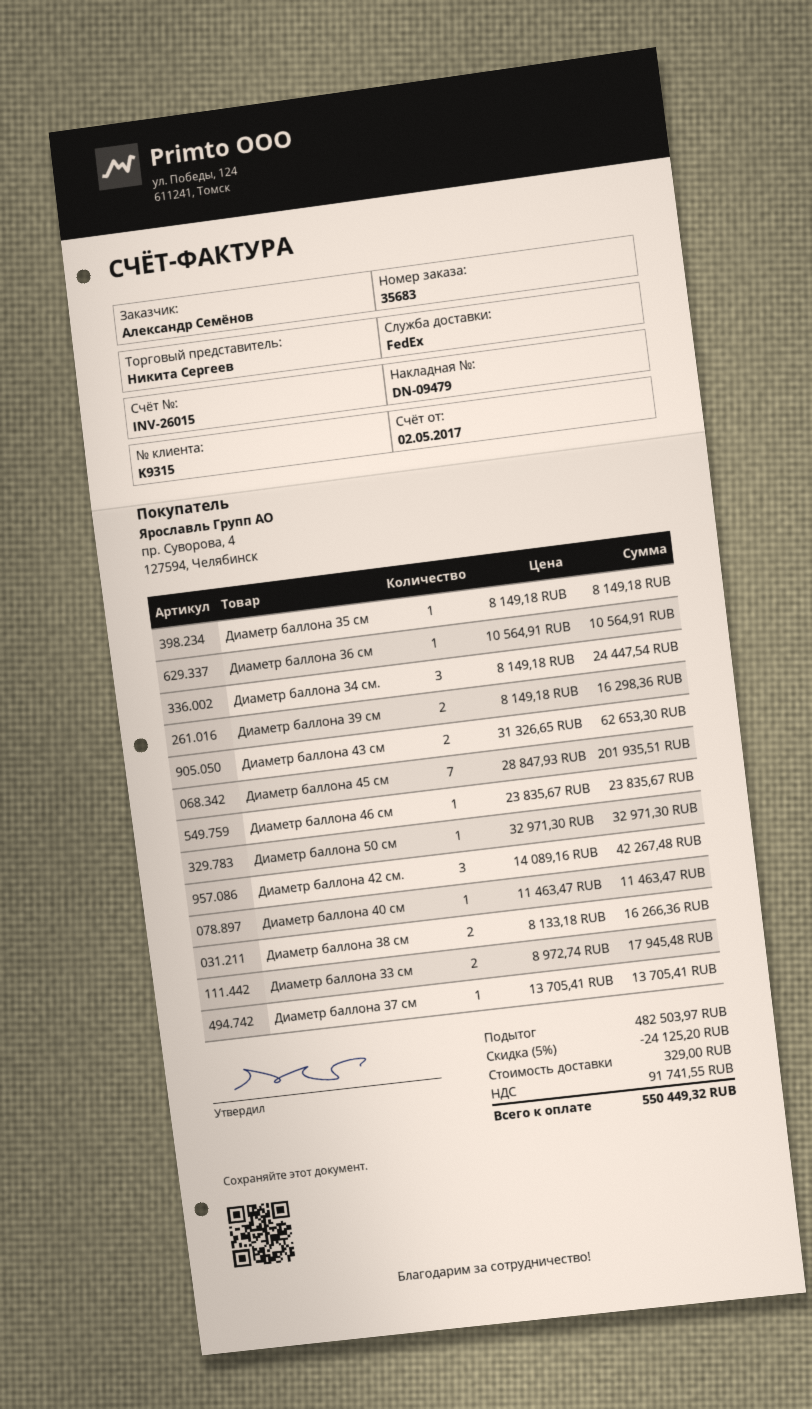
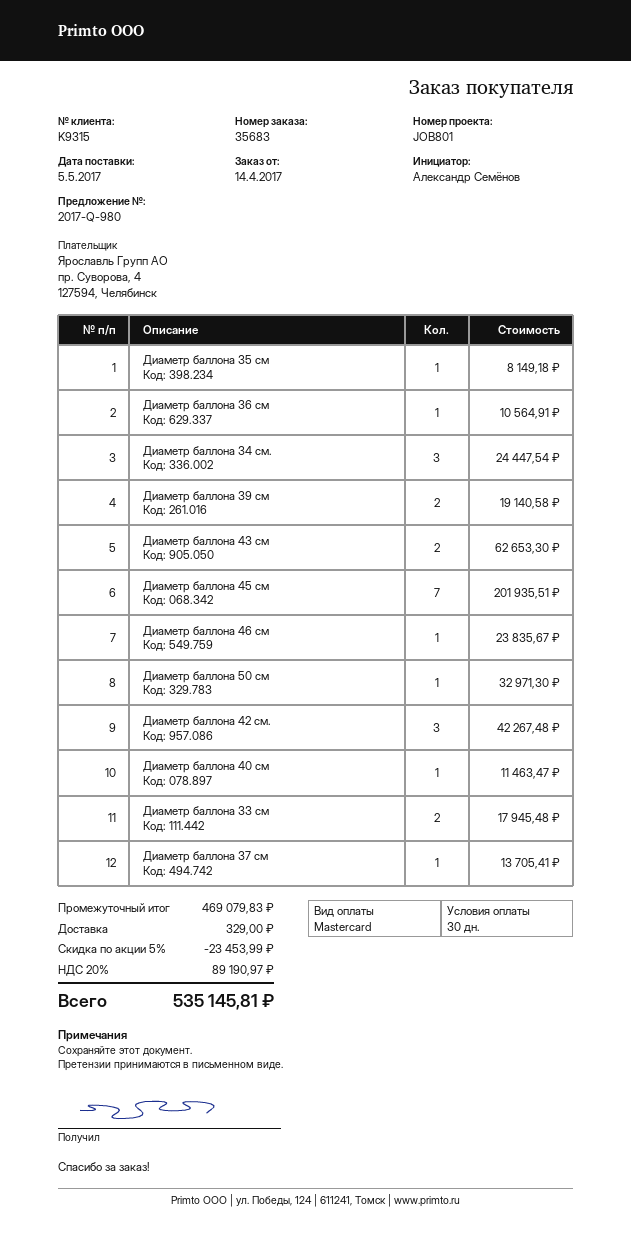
Диаметр баллона 39 см: 2 for 16298.36 -> 2 for 19140.58
Диаметр баллона 38 см: 2 for 16266.36 -> none
subtotal: 482503.97 -> 469079.83
discount: 5% = 24125.20 -> 5% = 23453.99
tax: 91741.55 -> 89190.97
total: 550449.32 -> 535145.81

